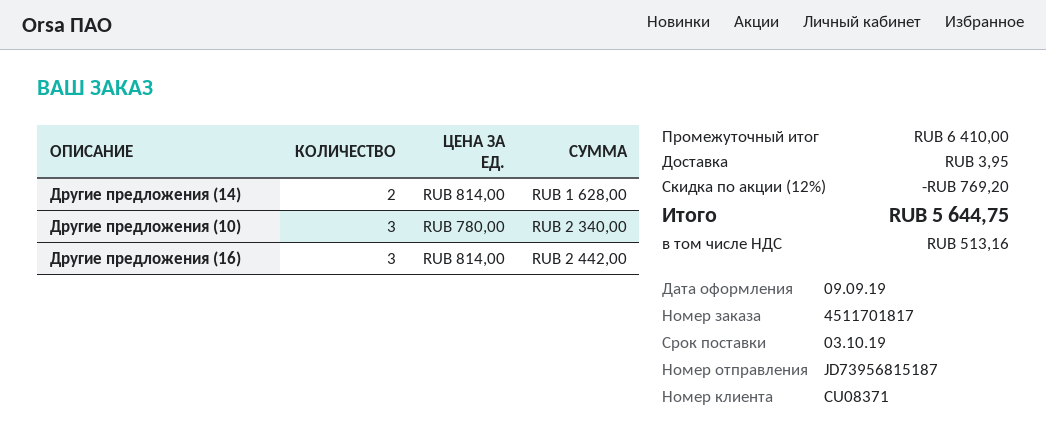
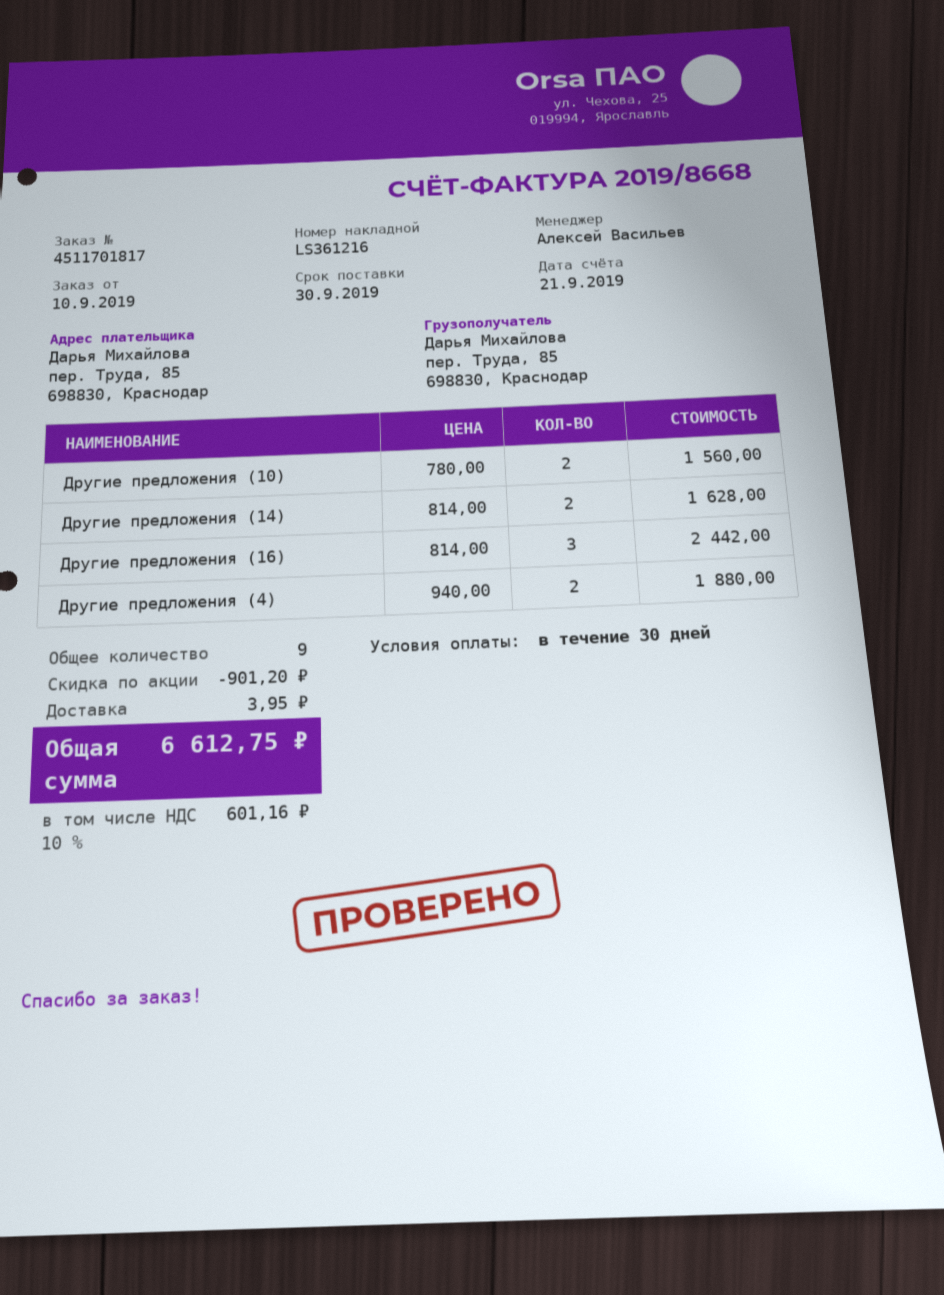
order date: 2019-09-09 -> 2019-09-10
delivery date: 2019-10-03 -> 2019-09-30
Другие предложения (10): 3 x 780.00 = 2340.00 -> 2 x 780.00 = 1560.00
Другие предложения (4): none -> 2 x 940.00 = 1880.00
discount: 769.20 -> 901.20
tax: 513.16 -> 601.16
total: 5644.75 -> 6612.75

